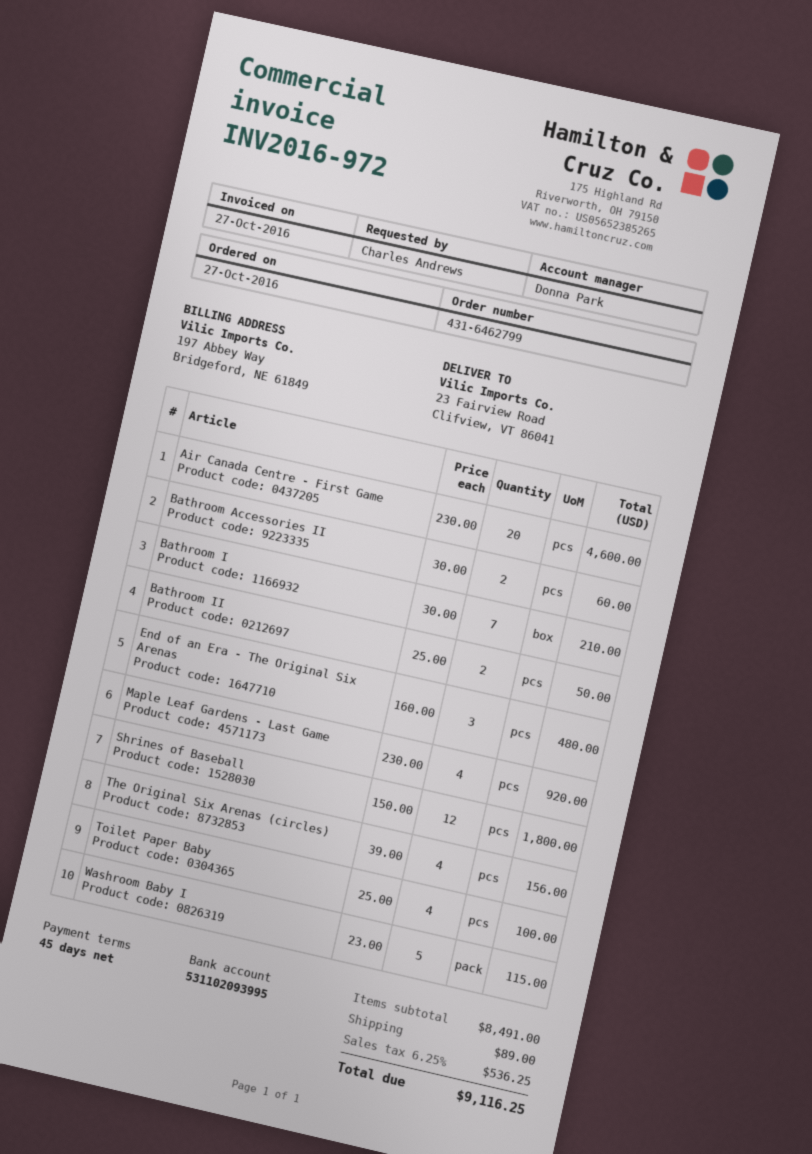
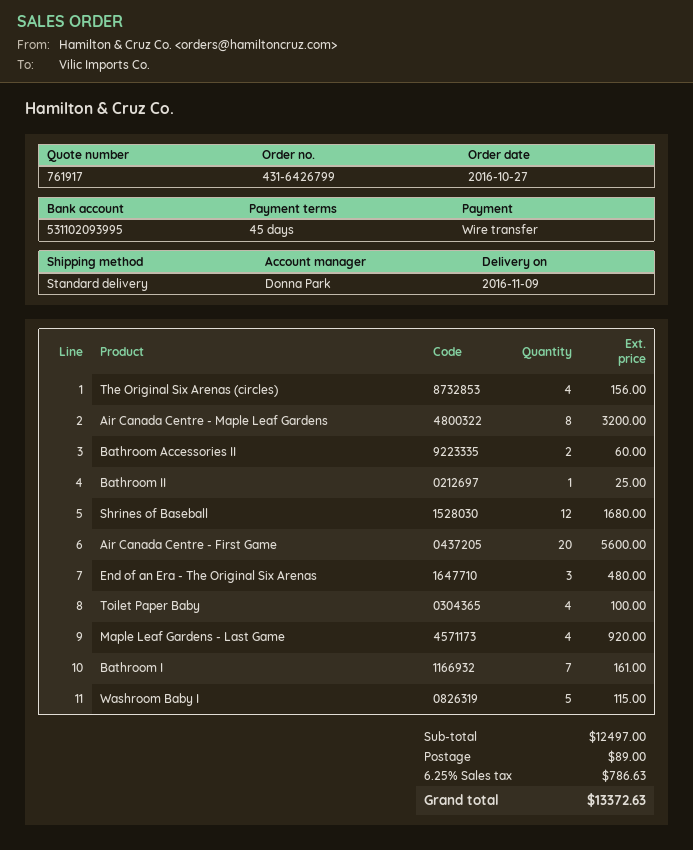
order number: 431-6462799 -> 431-6426799
Air Canada Centre - First Game: 20 for 4600.00 -> 20 for 5600.00
Bathroom I: 7 for 210.00 -> 7 for 161.00
Bathroom II: 2 for 50.00 -> 1 for 25.00
Shrines of Baseball: 12 for 1800.00 -> 12 for 1680.00
Air Canada Centre - Maple Leaf Gardens: none -> 8 for 3200.00
subtotal: 8491.00 -> 12497.00
tax: 6.25% = 536.25 -> 6.25% = 786.63
total: 9116.25 -> 13372.63

